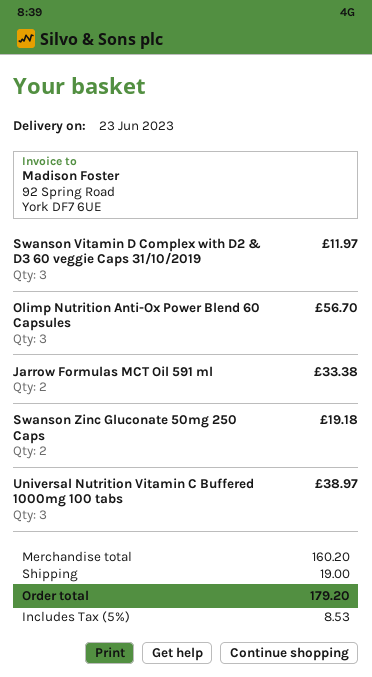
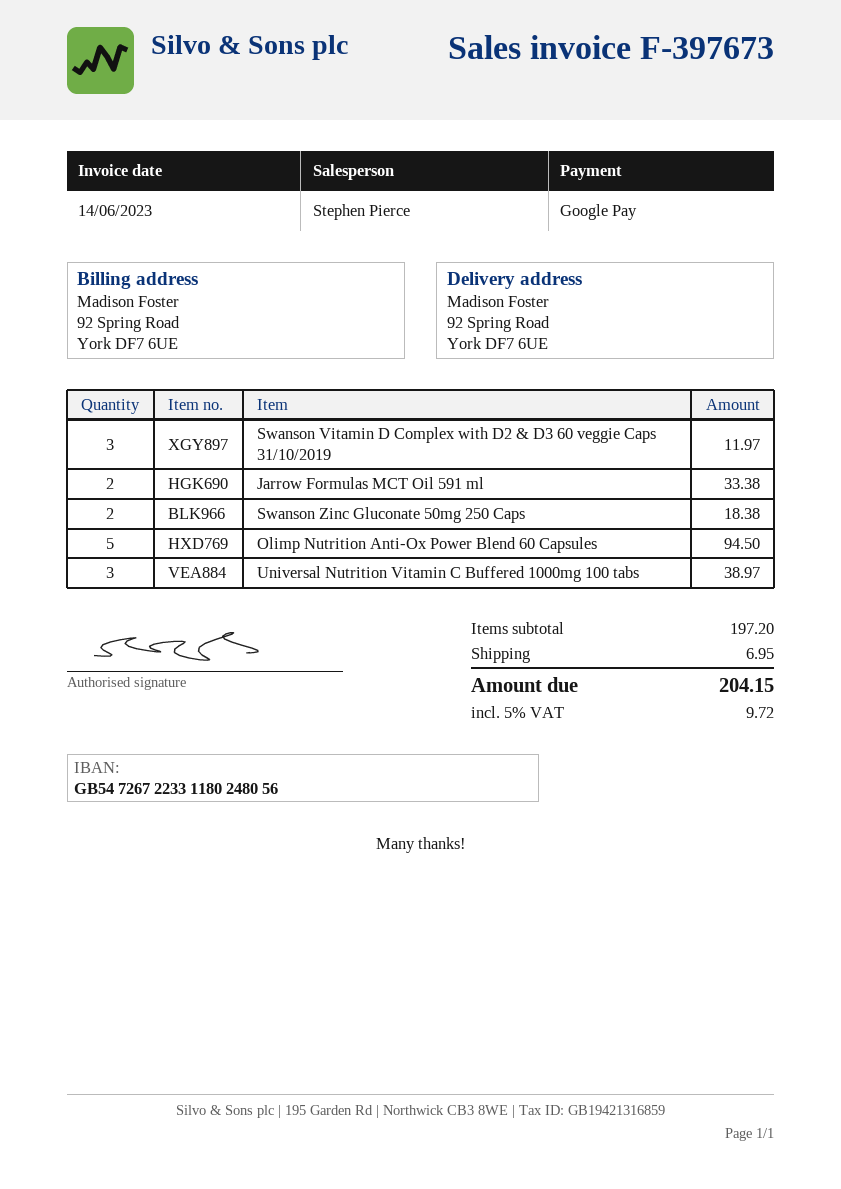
Olimp Nutrition Anti-Ox Power Blend 60 Capsules: 3 for 56.70 -> 5 for 94.50
Swanson Zinc Gluconate 50mg 250 Caps: 2 for 19.18 -> 2 for 18.38
subtotal: 160.20 -> 197.20
shipping: 19.00 -> 6.95
tax: 5% = 8.53 -> 5% = 9.72
total: 179.20 -> 204.15

